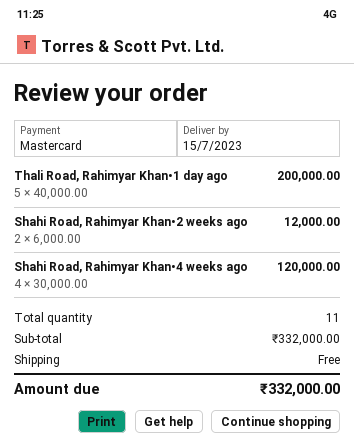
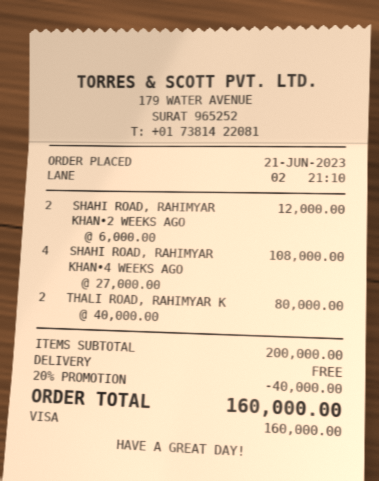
payment method: Mastercard -> Visa
Thali Road, Rahimyar Khan•1 day ago: 5 x 40000.00 = 200000.00 -> 2 x 40000.00 = 80000.00
Shahi Road, Rahimyar Khan•4 weeks ago: 4 x 30000.00 = 120000.00 -> 4 x 27000.00 = 108000.00
subtotal: 332000.00 -> 200000.00
discount: none -> 20% = 40000.00
total: 332000.00 -> 160000.00

